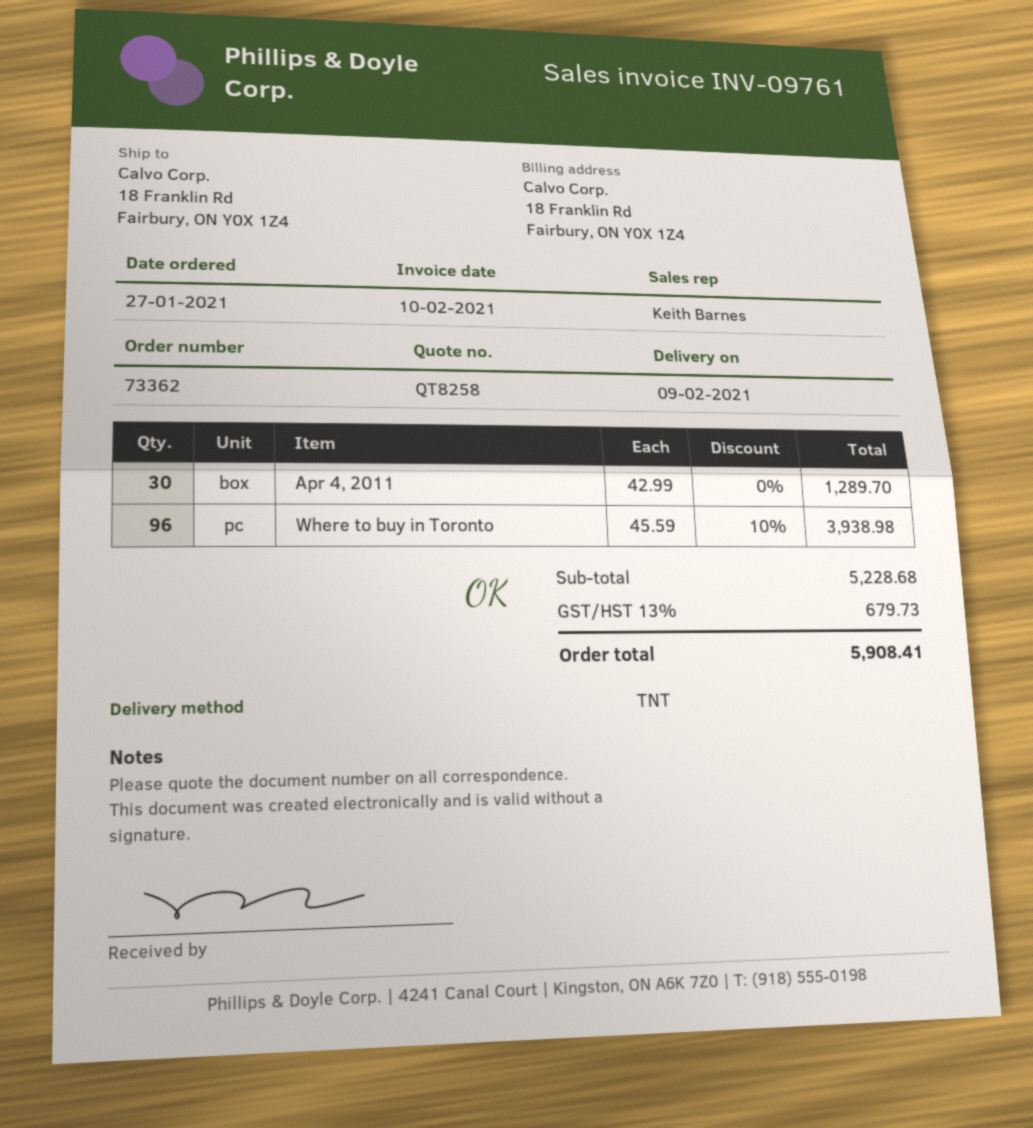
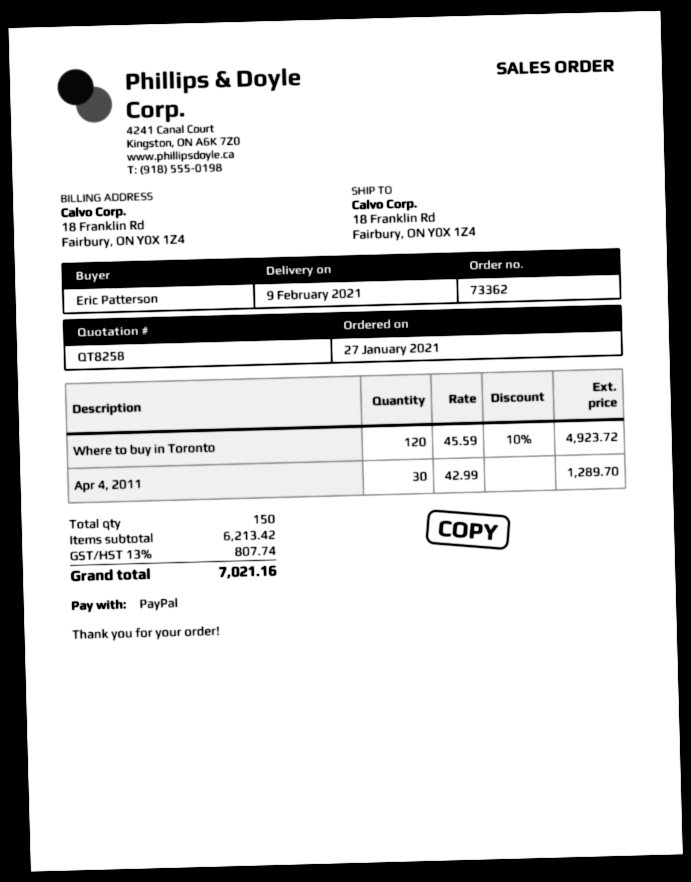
Where to buy in Toronto: 96 x 45.59 - 10% = 3938.98 -> 120 x 45.59 - 10% = 4923.72
subtotal: 5228.68 -> 6213.42
tax: 13% = 679.73 -> 13% = 807.74
total: 5908.41 -> 7021.16

